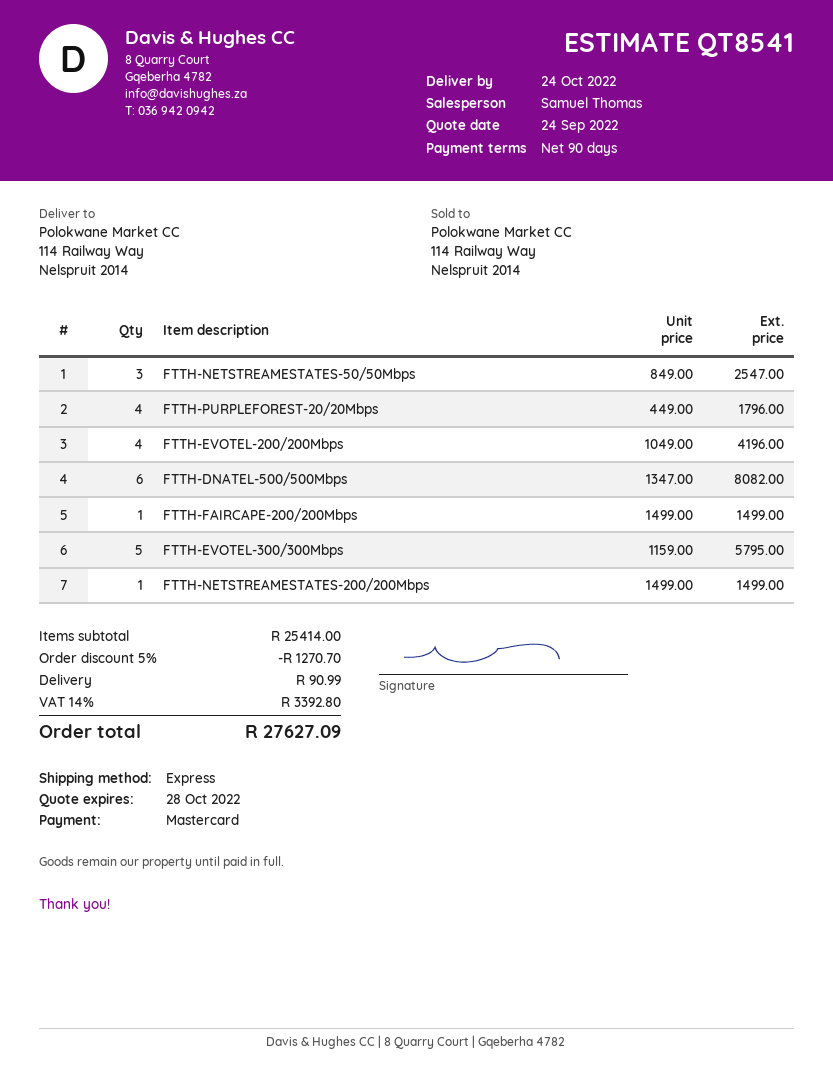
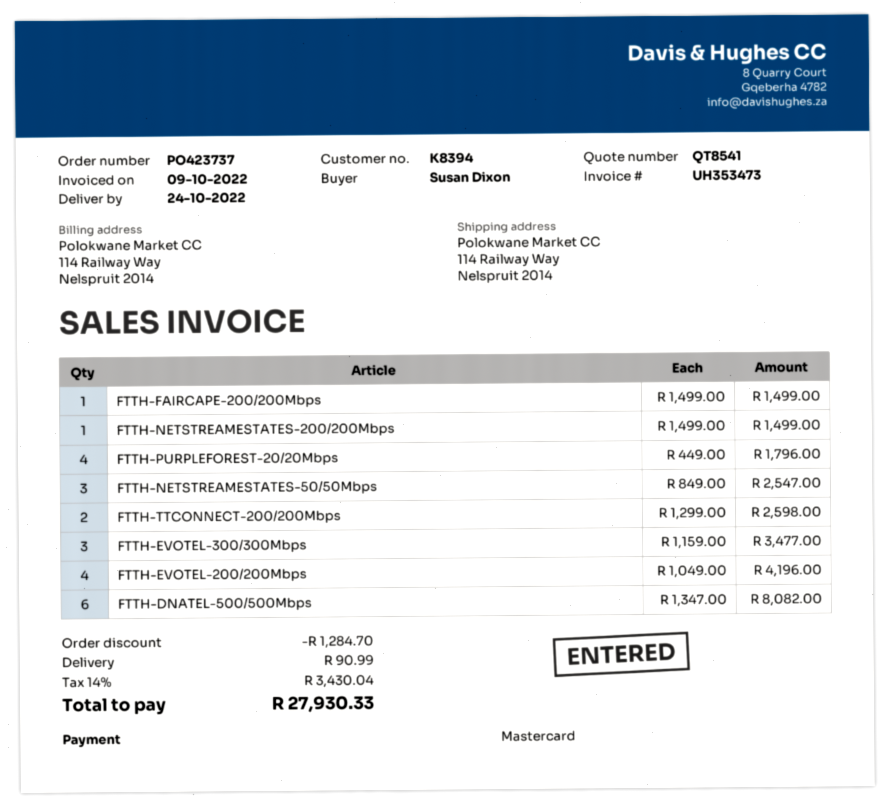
FTTH-EVOTEL-300/300Mbps: 5 x 1159.00 = 5795.00 -> 3 x 1159.00 = 3477.00
FTTH-TTCONNECT-200/200Mbps: none -> 2 x 1299.00 = 2598.00
discount: 1270.70 -> 1284.70
tax: 14% = 3392.80 -> 14% = 3430.04
total: 27627.09 -> 27930.33

